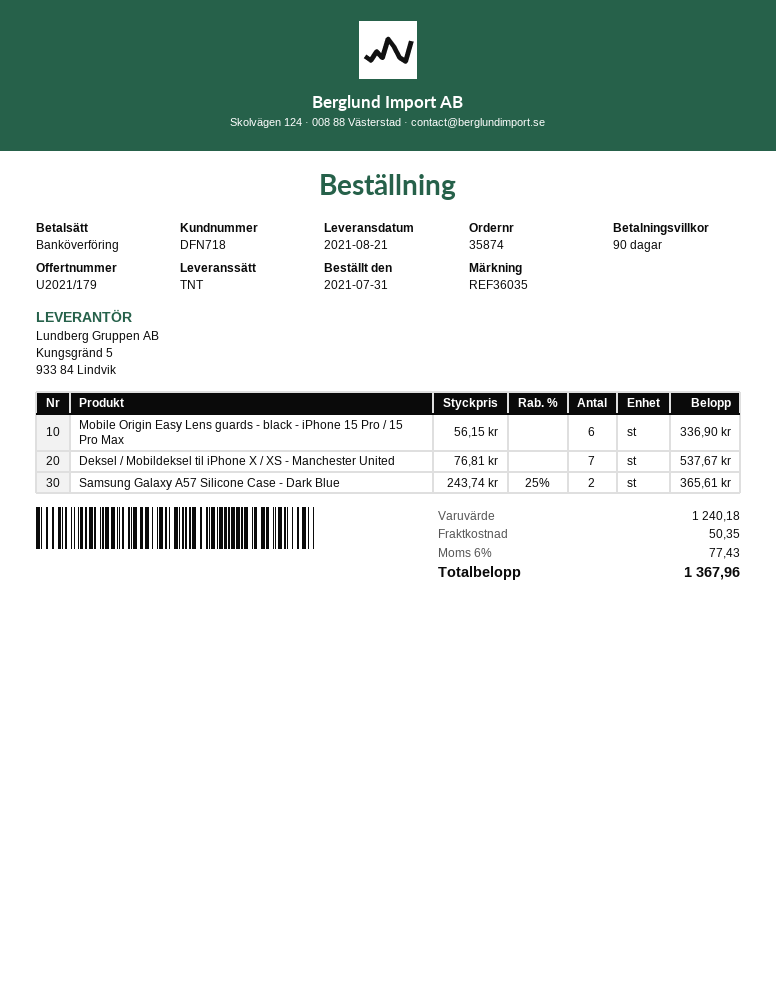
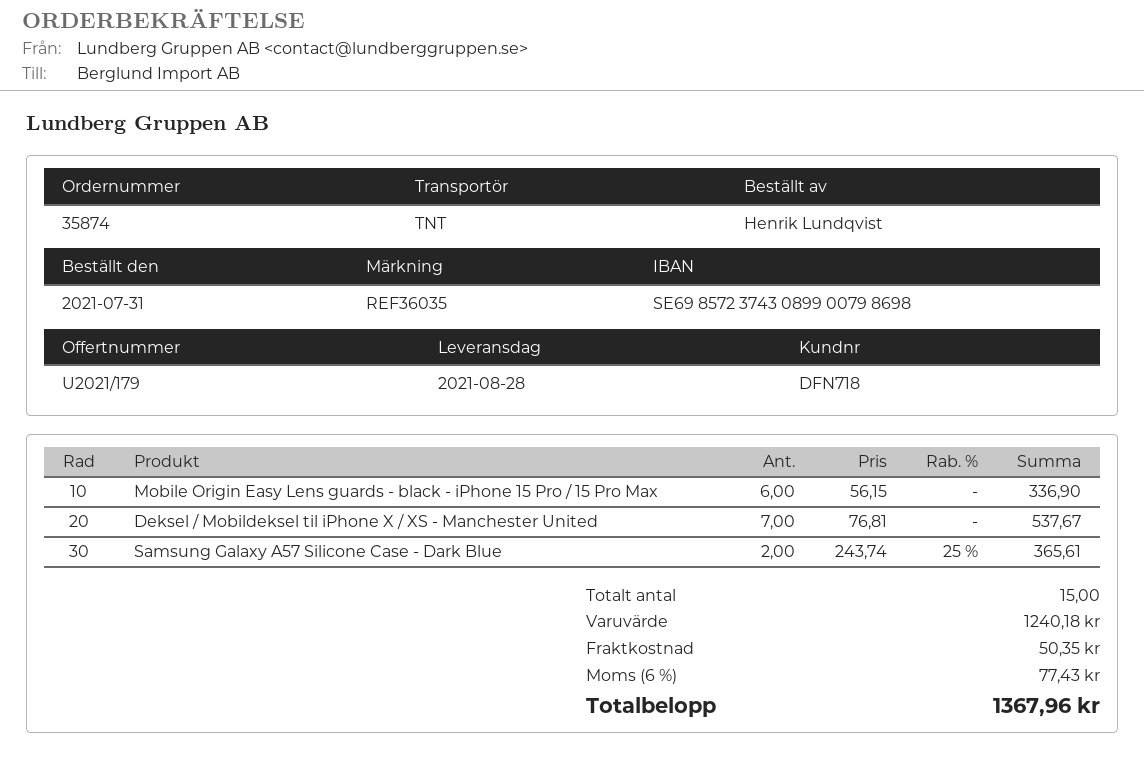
delivery date: 2021-08-21 -> 2021-08-28

